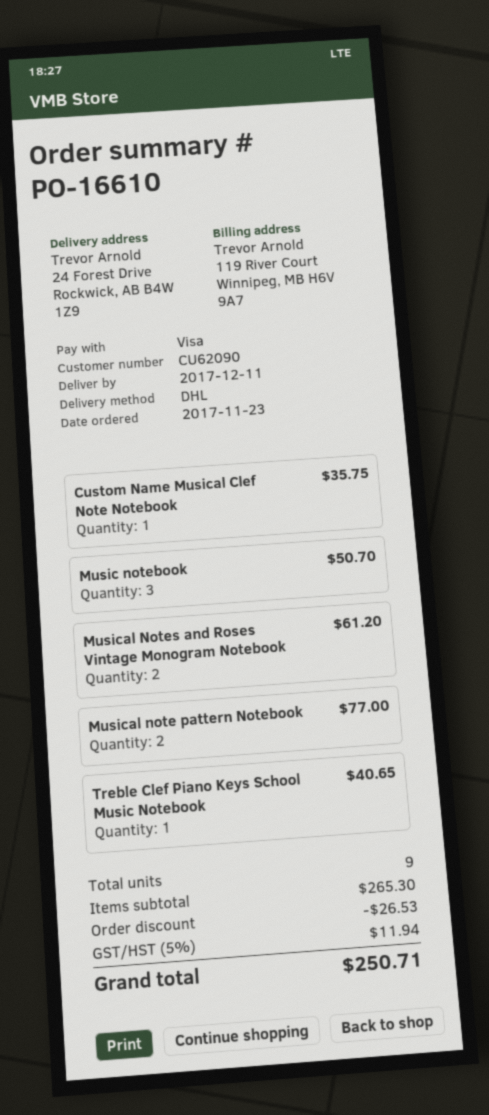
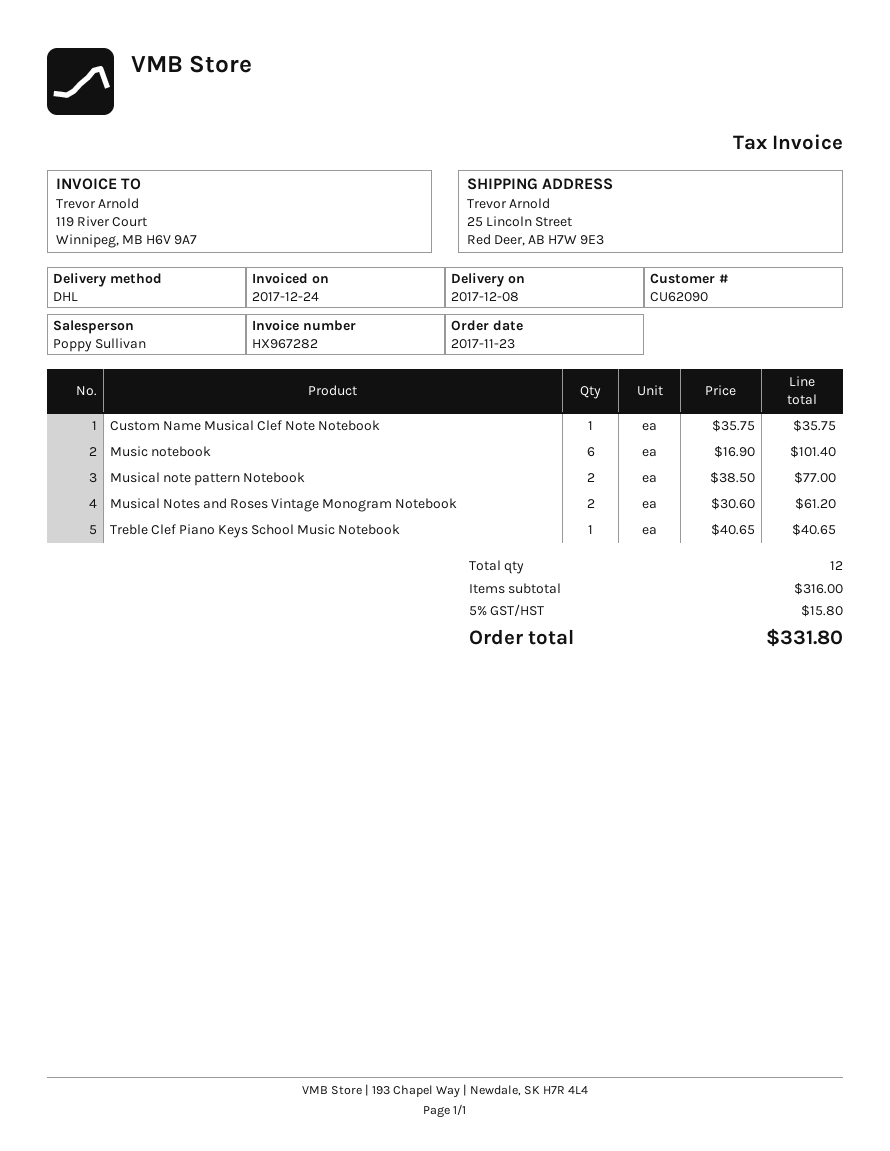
delivery date: 2017-12-11 -> 2017-12-08
ship to: 24 Forest Drive, Rockwick, AB B4W 1Z9 -> 25 Lincoln Street, Red Deer, AB H7W 9E3
Music notebook: 3 for 50.70 -> 6 for 101.40
total quantity: 9 -> 12
subtotal: 265.30 -> 316.00
discount: 26.53 -> none
tax: 5% = 11.94 -> 5% = 15.80
total: 250.71 -> 331.80

